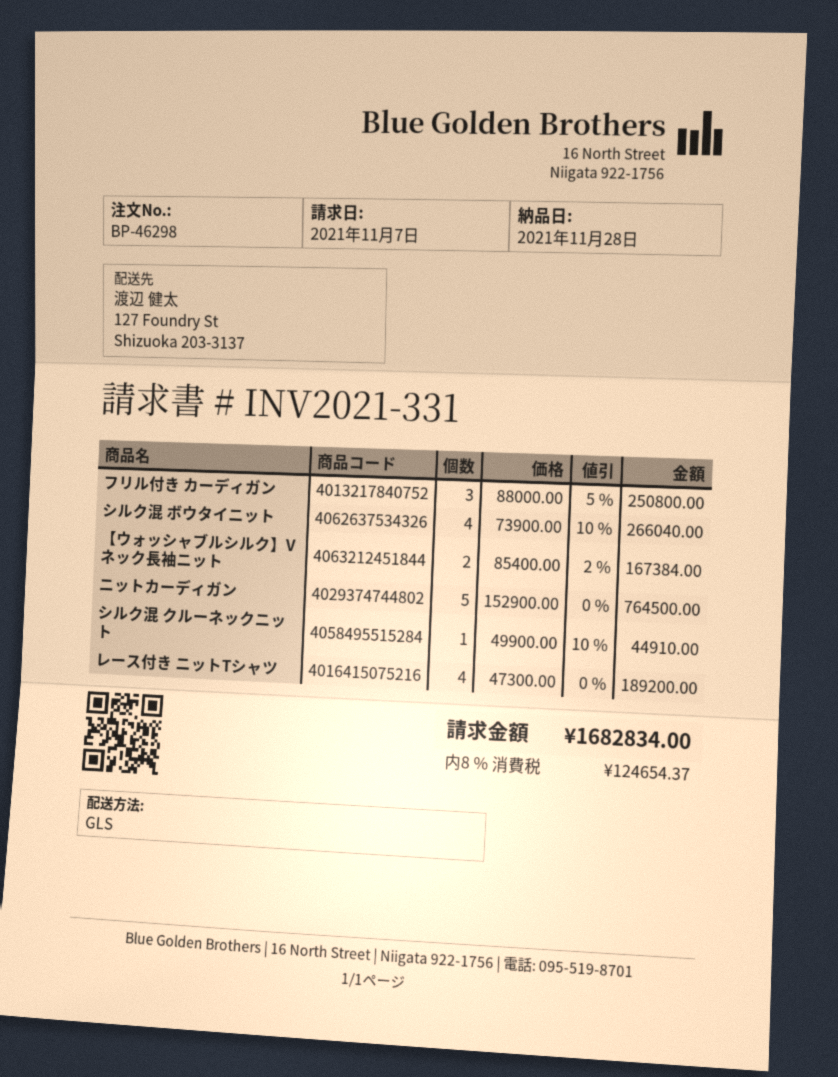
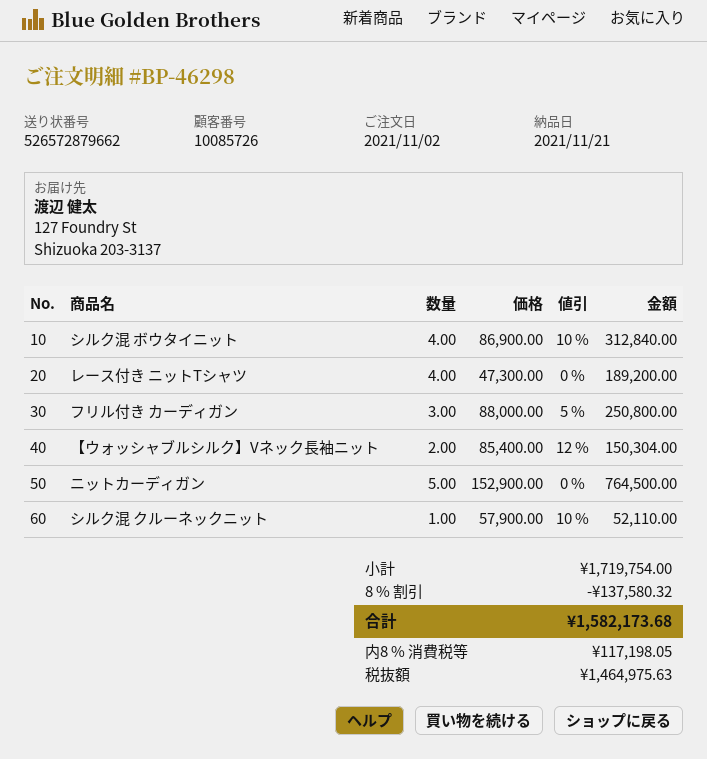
delivery date: 2021-11-28 -> 2021-11-21
シルク混 ボウタイニット: 4 x 73900.00 - 10% = 266040.00 -> 4 x 86900.00 - 10% = 312840.00
【ウォッシャブルシルク】Vネック長袖ニット: 2 x 85400.00 - 2% = 167384.00 -> 2 x 85400.00 - 12% = 150304.00
シルク混 クルーネックニット: 1 x 49900.00 - 10% = 44910.00 -> 1 x 57900.00 - 10% = 52110.00
discount: none -> 8% = 137580.32
tax: 8% = 124654.37 -> 8% = 117198.05
total: 1682834.00 -> 1582173.68

